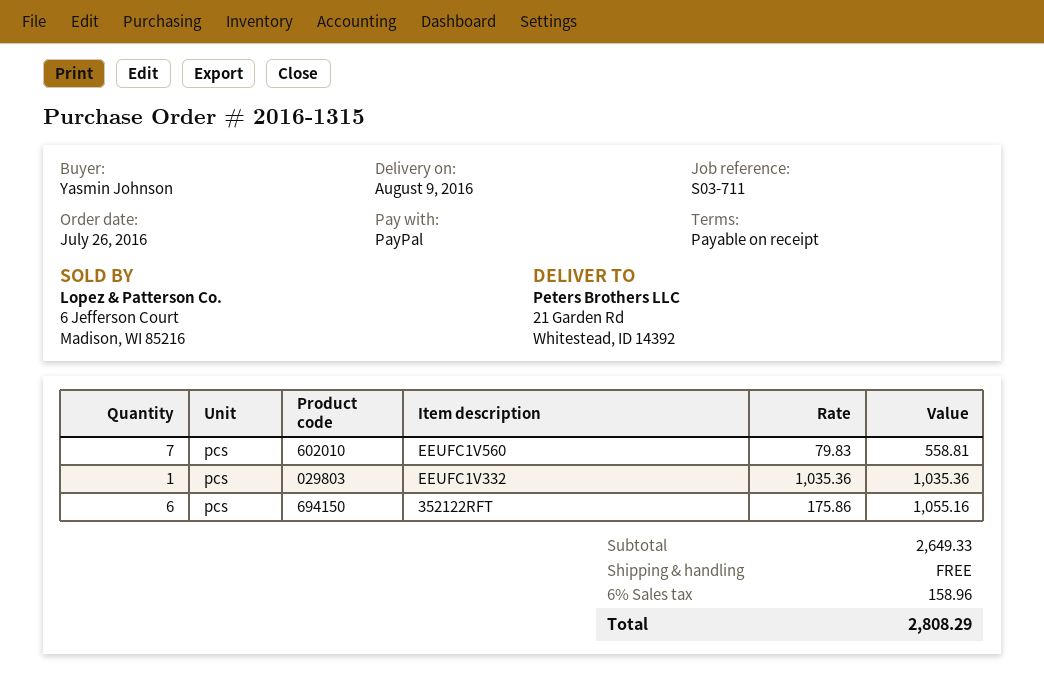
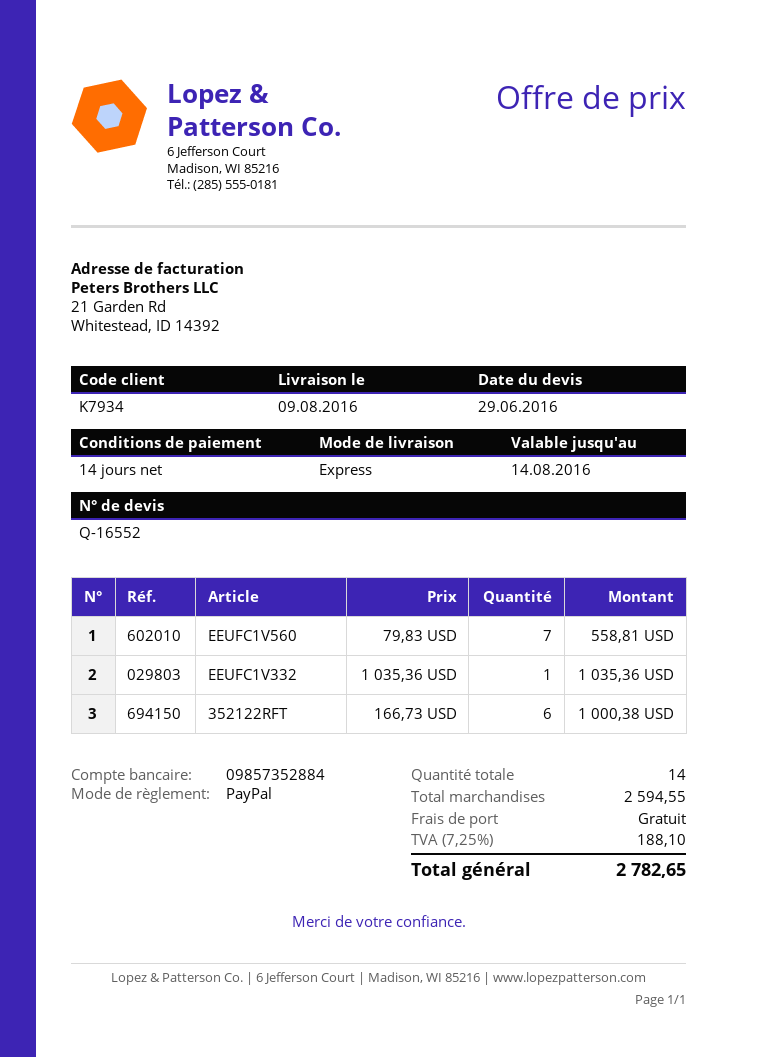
payment terms: on receipt -> 14 days
352122RFT: 6 x 175.86 = 1055.16 -> 6 x 166.73 = 1000.38
subtotal: 2649.33 -> 2594.55
tax: 6% = 158.96 -> 7.25% = 188.10
total: 2808.29 -> 2782.65

